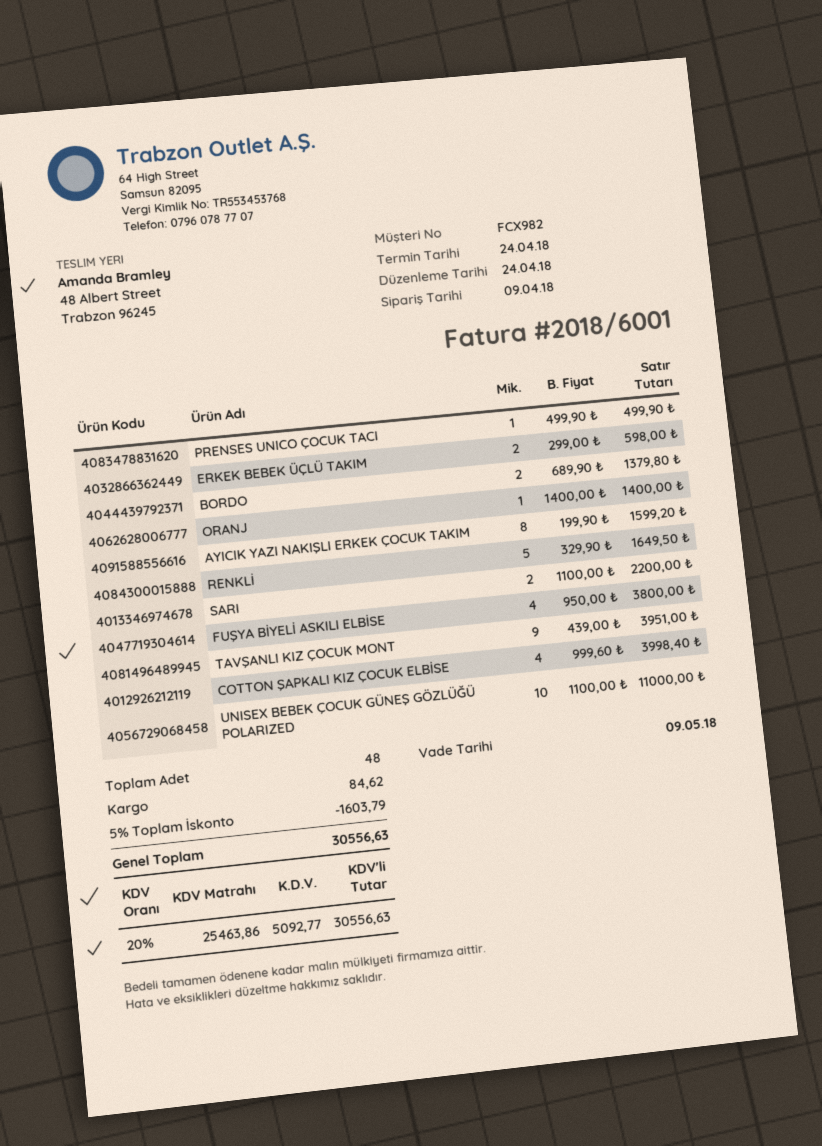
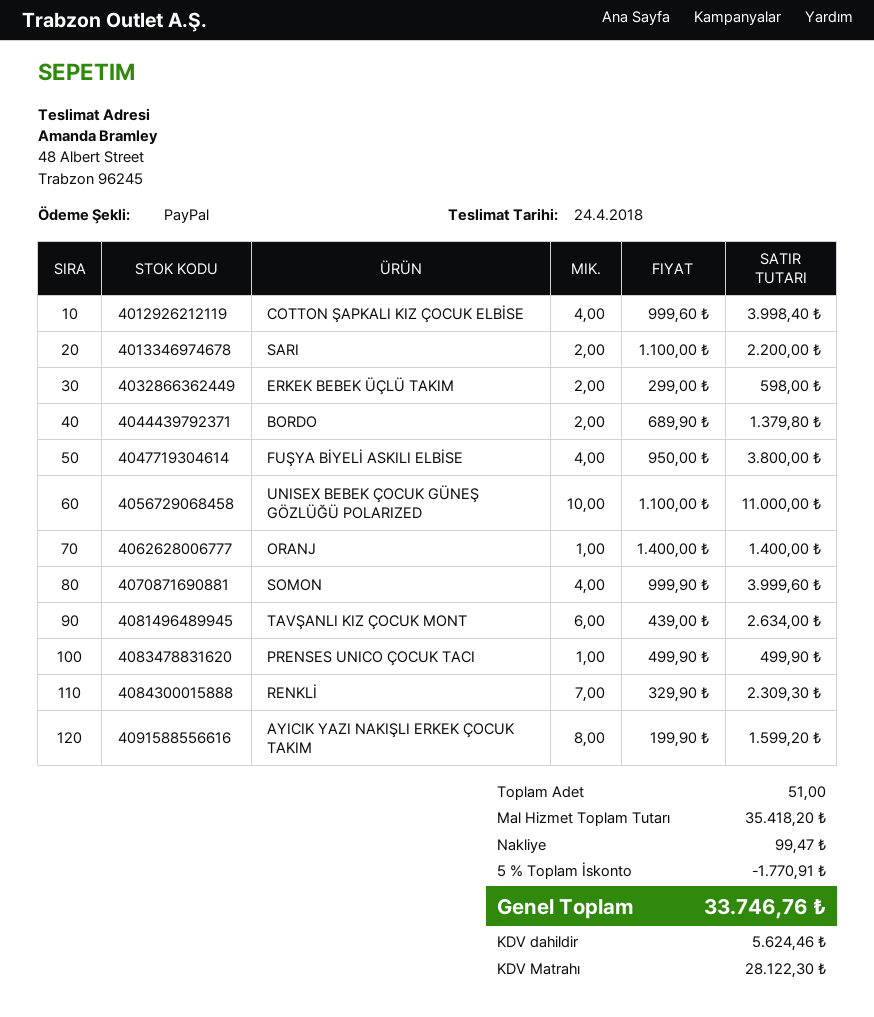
RENKLİ: 5 x 329.90 = 1649.50 -> 7 x 329.90 = 2309.30
TAVŞANLI KIZ ÇOCUK MONT: 9 x 439.00 = 3951.00 -> 6 x 439.00 = 2634.00
SOMON: none -> 4 x 999.90 = 3999.60
total quantity: 48 -> 51
discount: 5% = 1603.79 -> 5% = 1770.91
shipping: 84.62 -> 99.47
net: 25463.86 -> 28122.30
tax: 5092.77 -> 5624.46
total: 30556.63 -> 33746.76

